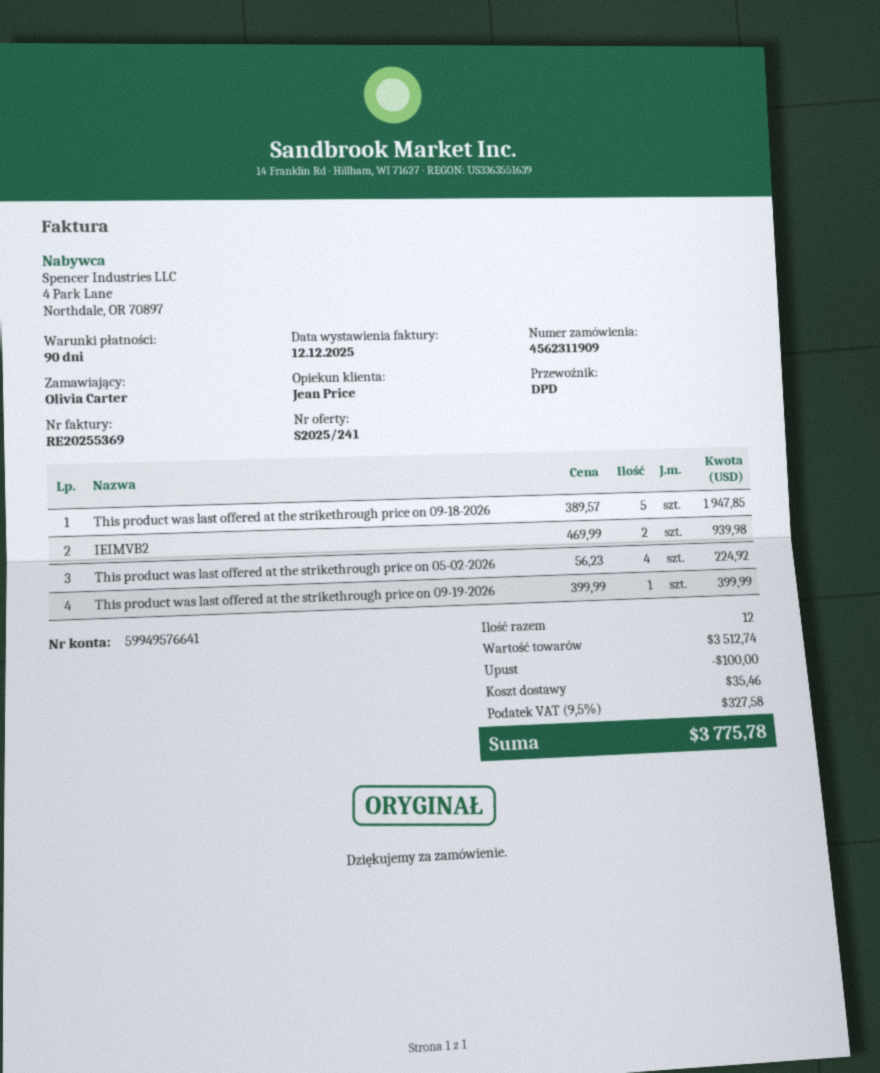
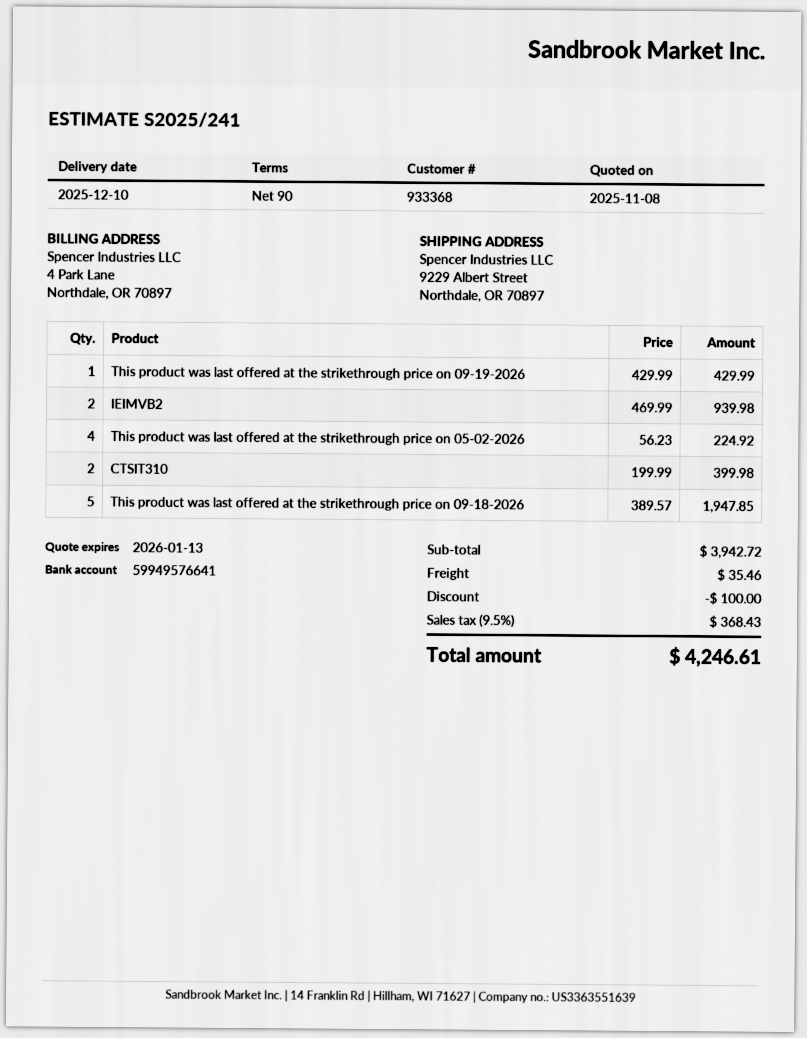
This product was last offered at the strikethrough price on 09-19-2026: 1 x 399.99 = 399.99 -> 1 x 429.99 = 429.99
CTSIT310: none -> 2 x 199.99 = 399.98
subtotal: 3512.74 -> 3942.72
tax: 9.5% = 327.58 -> 9.5% = 368.43
total: 3775.78 -> 4246.61

